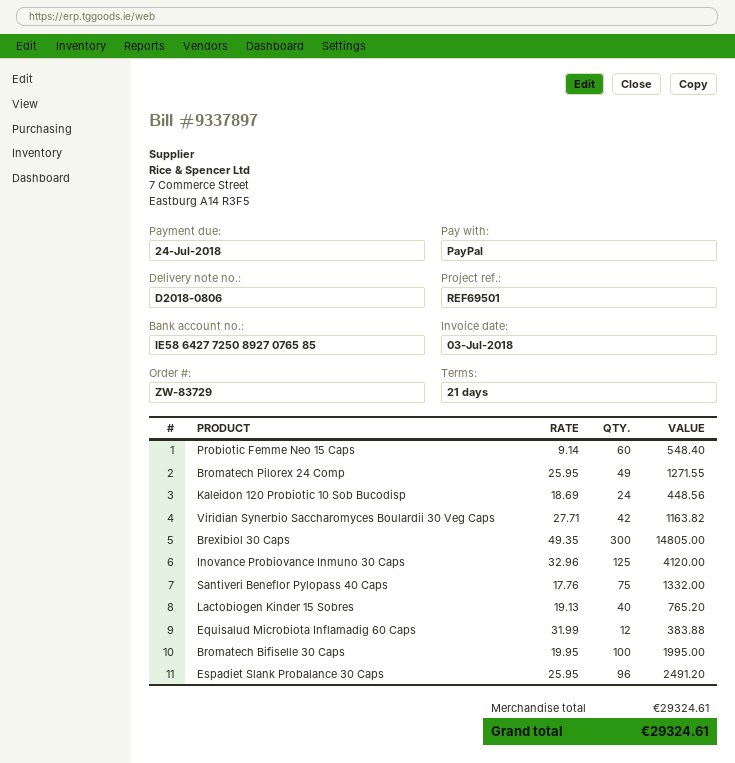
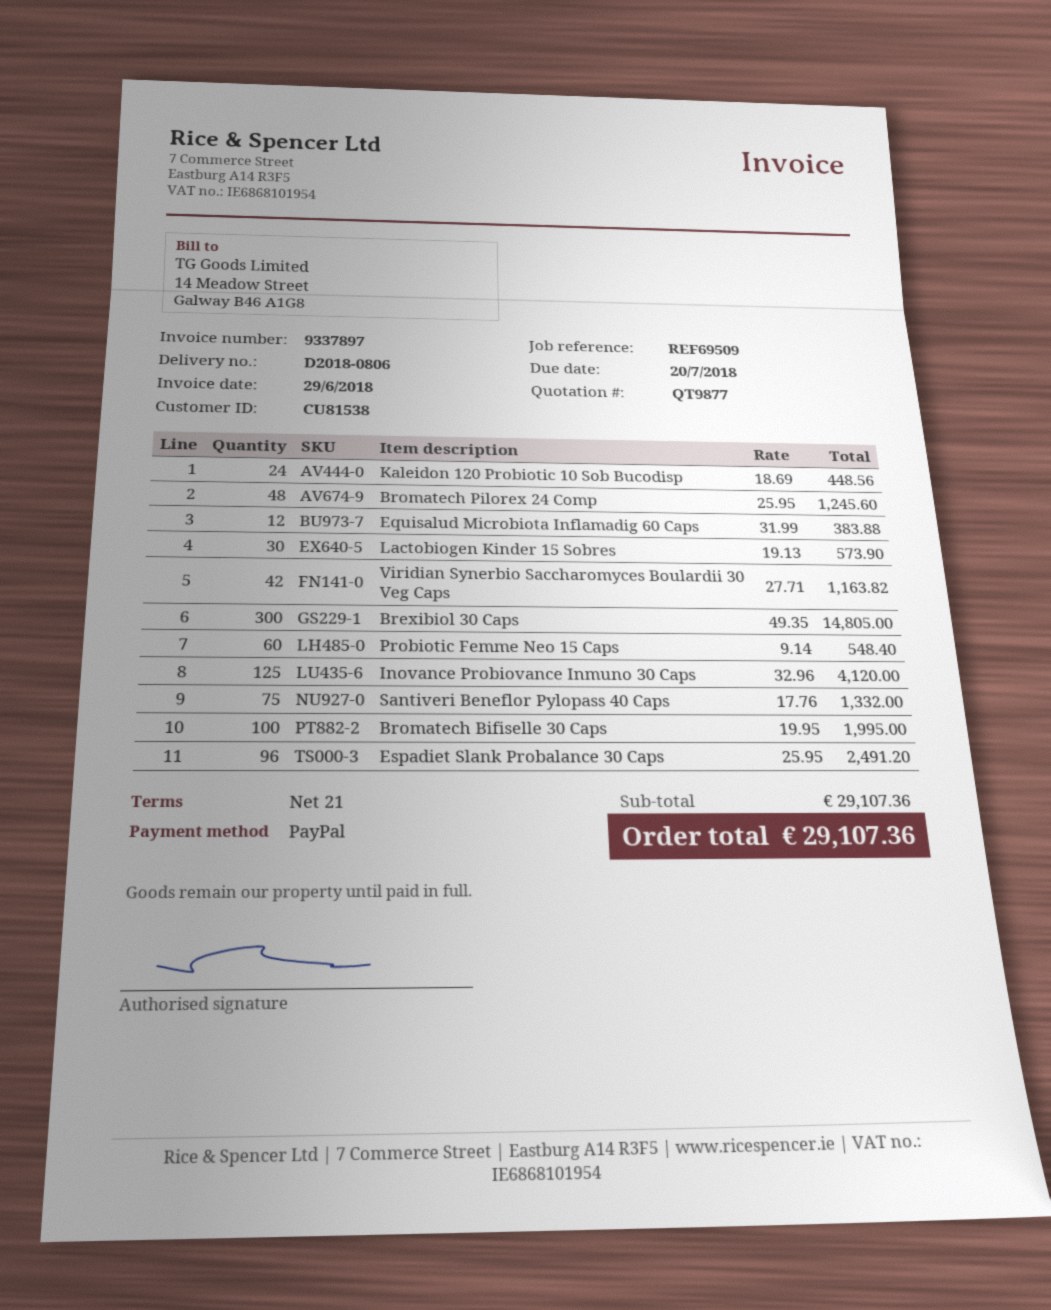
invoice date: 2018-07-03 -> 2018-06-29
due date: 2018-07-24 -> 2018-07-20
reference: REF69501 -> REF69509
Bromatech Pilorex 24 Comp: 49 x 25.95 = 1271.55 -> 48 x 25.95 = 1245.60
Lactobiogen Kinder 15 Sobres: 40 x 19.13 = 765.20 -> 30 x 19.13 = 573.90
subtotal: 29324.61 -> 29107.36
total: 29324.61 -> 29107.36

